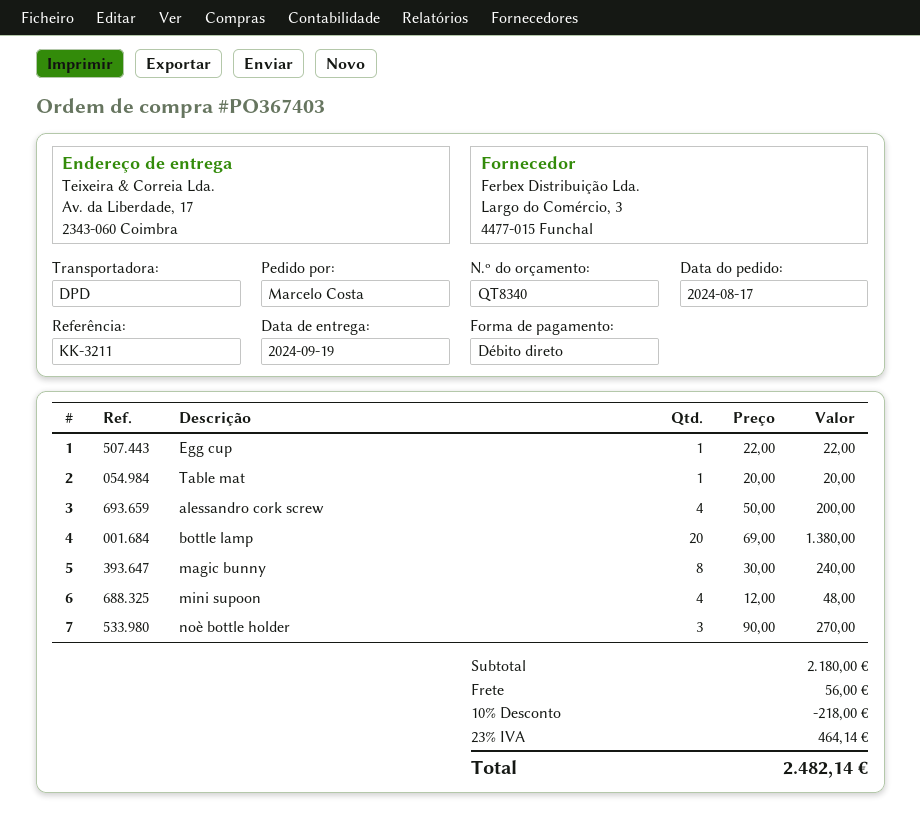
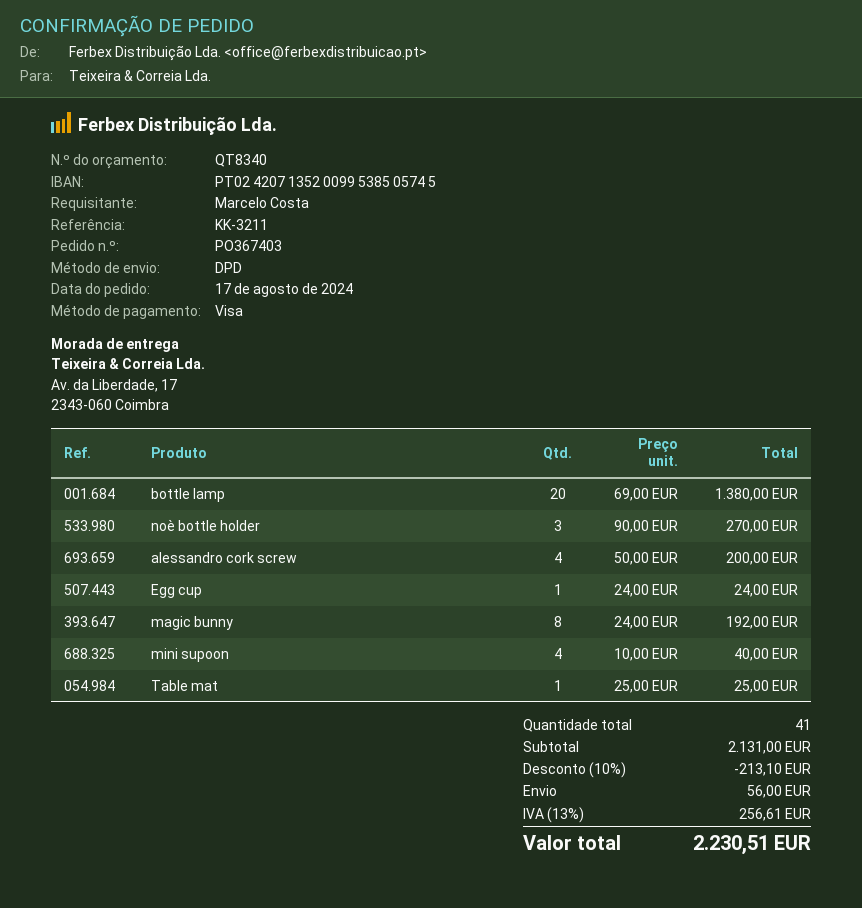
payment method: direct debit -> Visa
Egg cup: 1 x 22.00 = 22.00 -> 1 x 24.00 = 24.00
Table mat: 1 x 20.00 = 20.00 -> 1 x 25.00 = 25.00
magic bunny: 8 x 30.00 = 240.00 -> 8 x 24.00 = 192.00
mini supoon: 4 x 12.00 = 48.00 -> 4 x 10.00 = 40.00
subtotal: 2180.00 -> 2131.00
discount: 10% = 218.00 -> 10% = 213.10
tax: 23% = 464.14 -> 13% = 256.61
total: 2482.14 -> 2230.51

